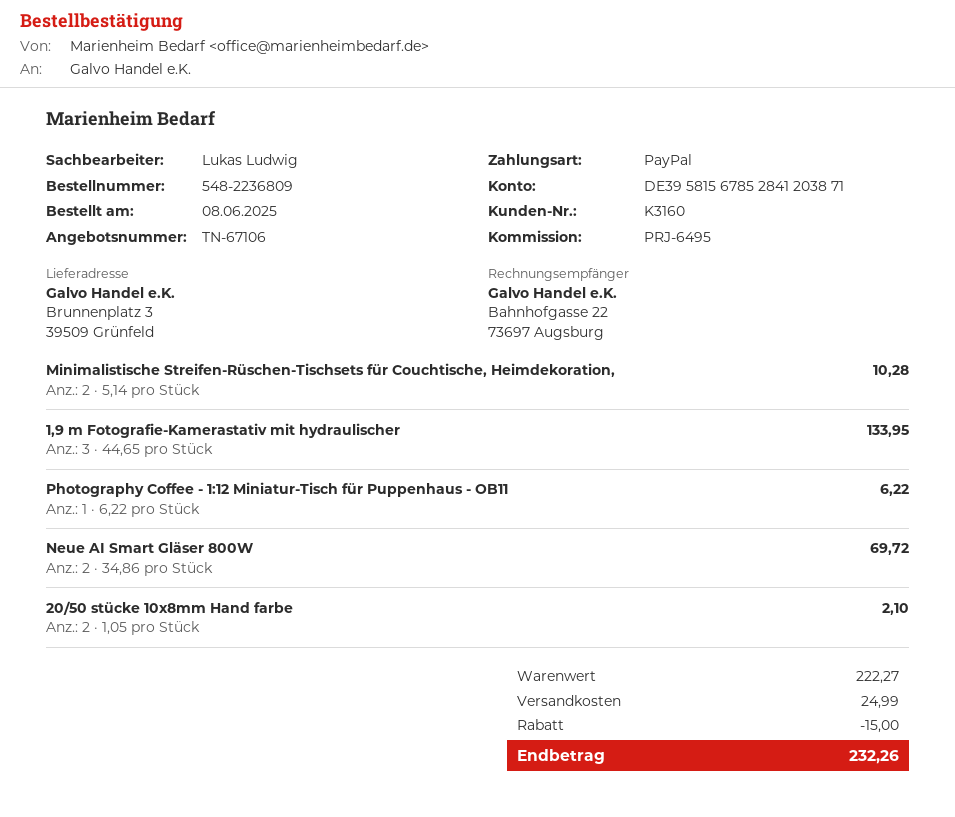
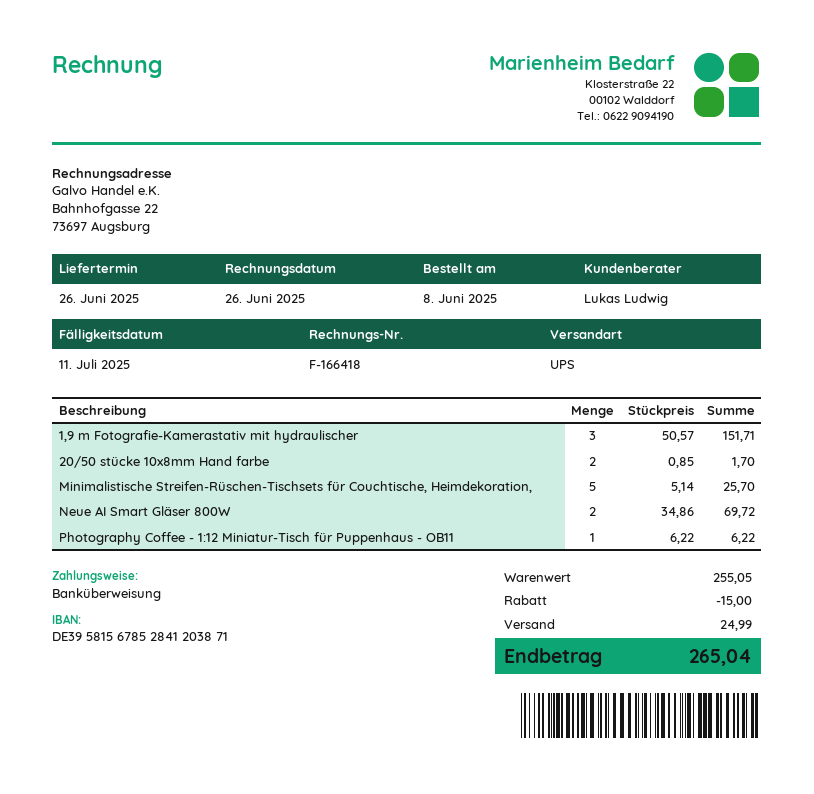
payment method: PayPal -> bank transfer
Minimalistische Streifen-Rüschen-Tischsets für Couchtische, Heimdekoration,: 2 x 5.14 = 10.28 -> 5 x 5.14 = 25.70
1,9 m Fotografie-Kamerastativ mit hydraulischer: 3 x 44.65 = 133.95 -> 3 x 50.57 = 151.71
20/50 stücke 10x8mm Hand farbe: 2 x 1.05 = 2.10 -> 2 x 0.85 = 1.70
subtotal: 222.27 -> 255.05
total: 232.26 -> 265.04

